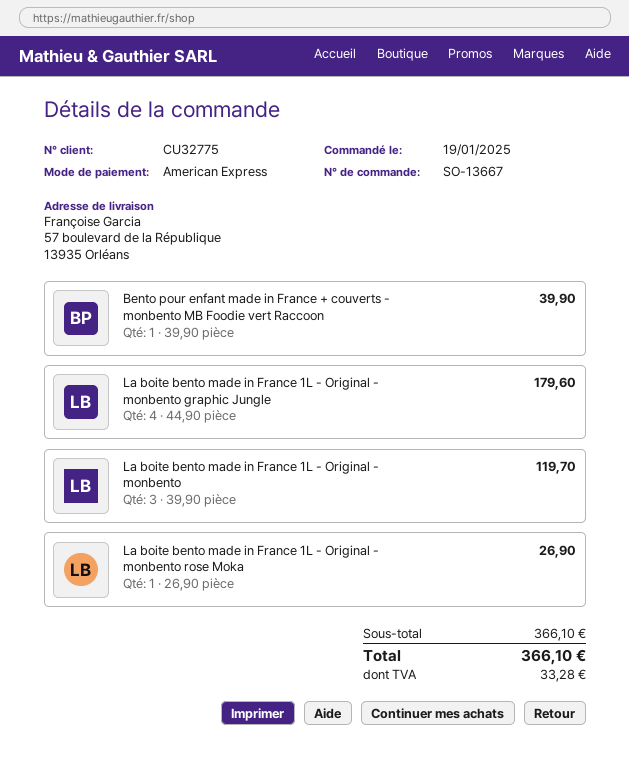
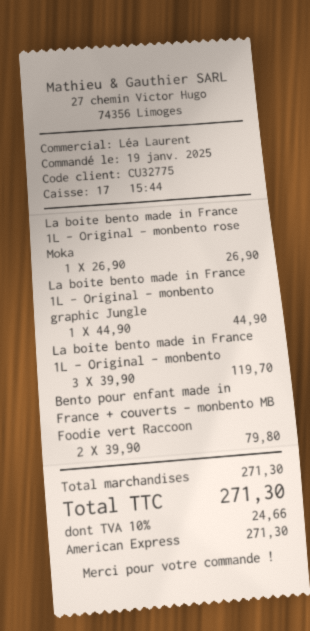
Bento pour enfant made in France + couverts - monbento MB Foodie vert Raccoon: 1 x 39.90 = 39.90 -> 2 x 39.90 = 79.80
La boite bento made in France 1L - Original - monbento graphic Jungle: 4 x 44.90 = 179.60 -> 1 x 44.90 = 44.90
subtotal: 366.10 -> 271.30
tax: 33.28 -> 24.66
total: 366.10 -> 271.30

